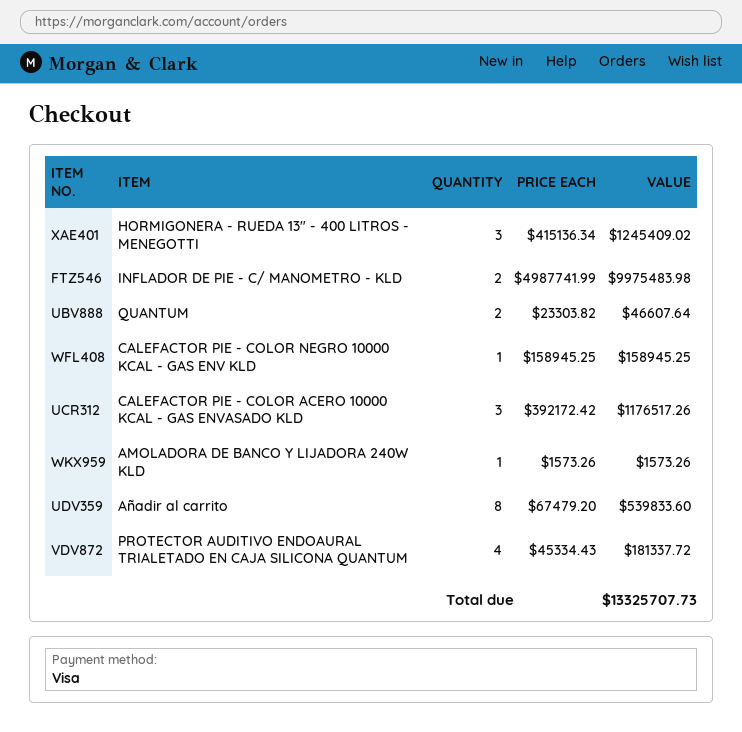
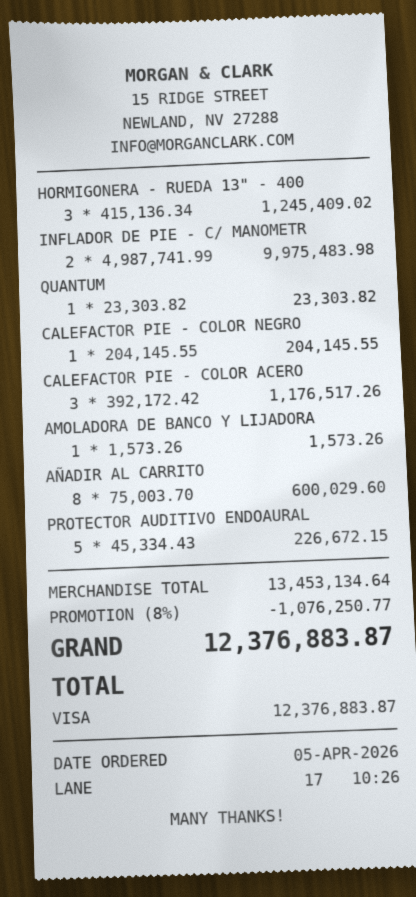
QUANTUM: 2 x 23303.82 = 46607.64 -> 1 x 23303.82 = 23303.82
CALEFACTOR PIE - COLOR NEGRO 10000 KCAL - GAS ENV KLD: 1 x 158945.25 = 158945.25 -> 1 x 204145.55 = 204145.55
Añadir al carrito: 8 x 67479.20 = 539833.60 -> 8 x 75003.70 = 600029.60
PROTECTOR AUDITIVO ENDOAURAL TRIALETADO EN CAJA SILICONA QUANTUM: 4 x 45334.43 = 181337.72 -> 5 x 45334.43 = 226672.15
discount: none -> 8% = 1076250.77
total: 13325707.73 -> 12376883.87

